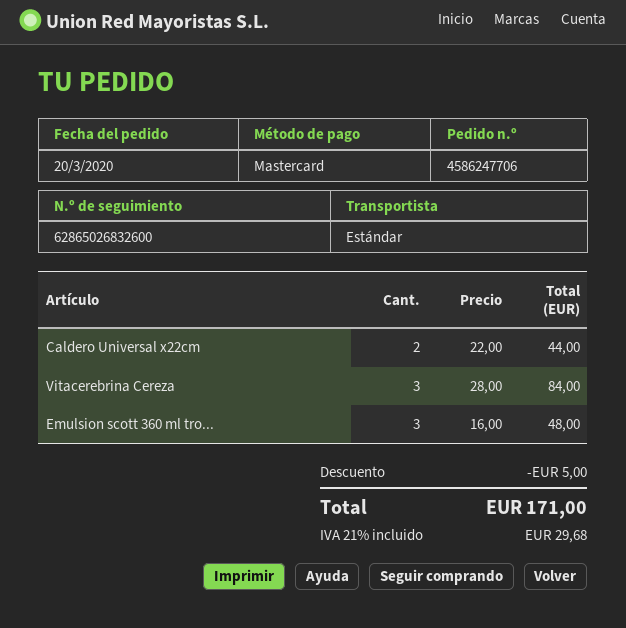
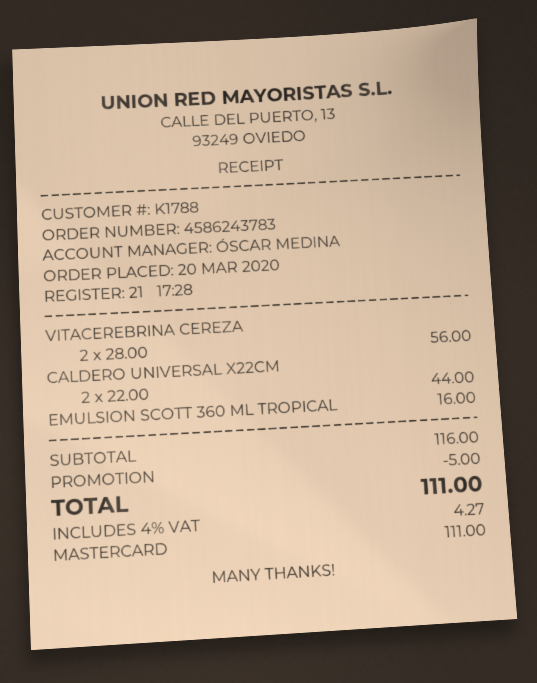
order number: 4586247706 -> 4586243783
Vitacerebrina Cereza: 3 x 28.00 = 84.00 -> 2 x 28.00 = 56.00
Emulsion scott 360 ml tro...: 3 x 16.00 = 48.00 -> 1 x 16.00 = 16.00
tax: 21% = 29.68 -> 4% = 4.27
total: 171.00 -> 111.00

